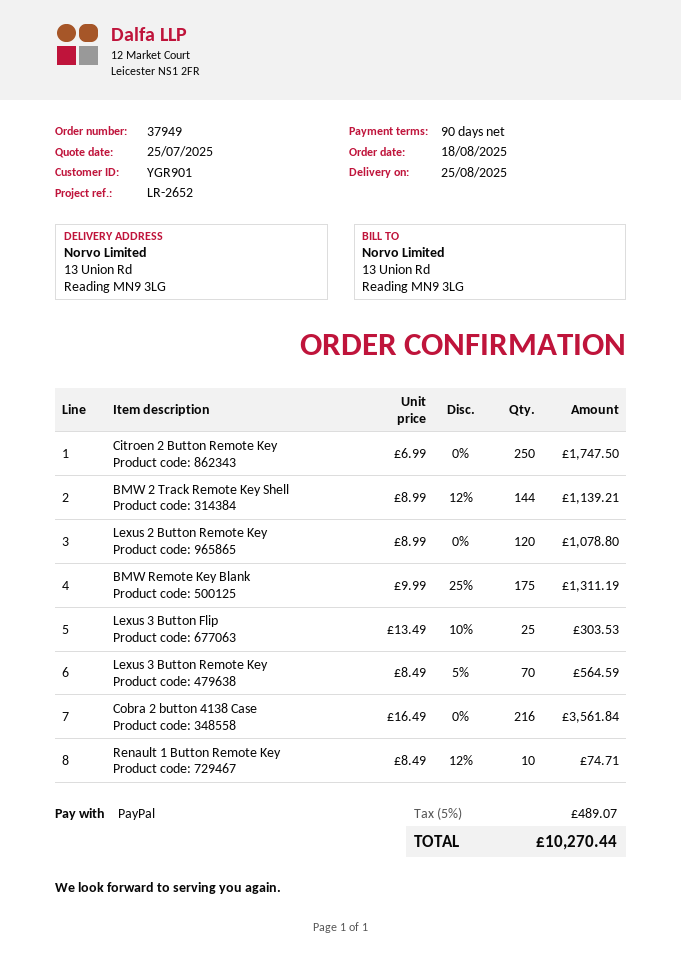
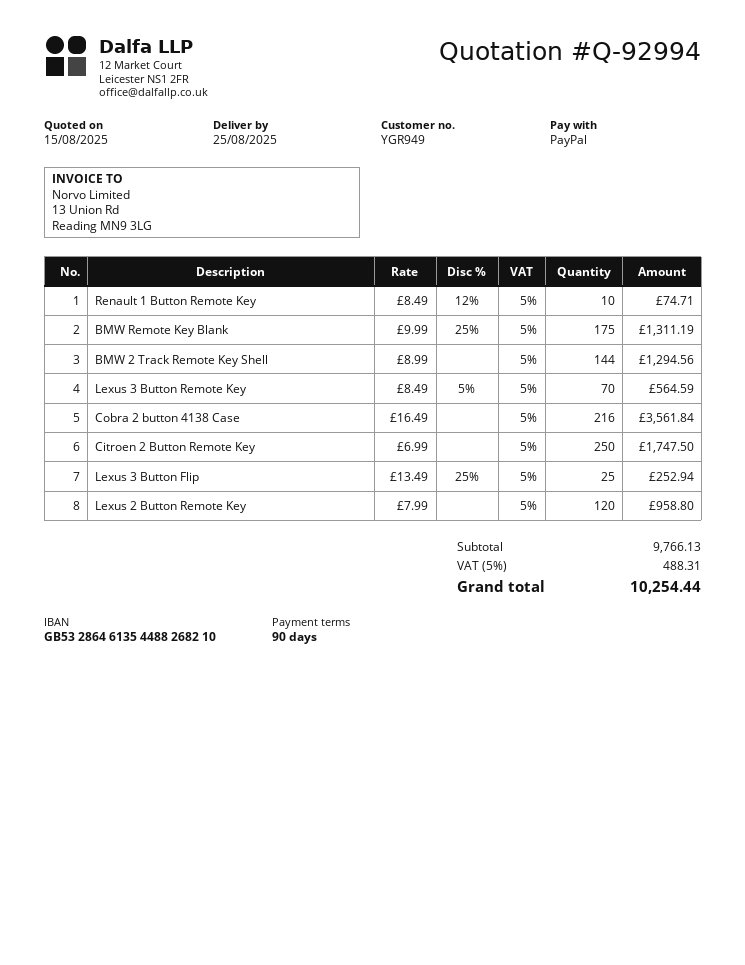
quote date: 2025-07-25 -> 2025-08-15
customer number: YGR901 -> YGR949
BMW 2 Track Remote Key Shell: 144 x 8.99 - 12% = 1139.21 -> 144 x 8.99 = 1294.56
Lexus 2 Button Remote Key: 120 x 8.99 = 1078.80 -> 120 x 7.99 = 958.80
Lexus 3 Button Flip: 25 x 13.49 - 10% = 303.53 -> 25 x 13.49 - 25% = 252.94
tax: 5% = 489.07 -> 5% = 488.31
total: 10270.44 -> 10254.44

